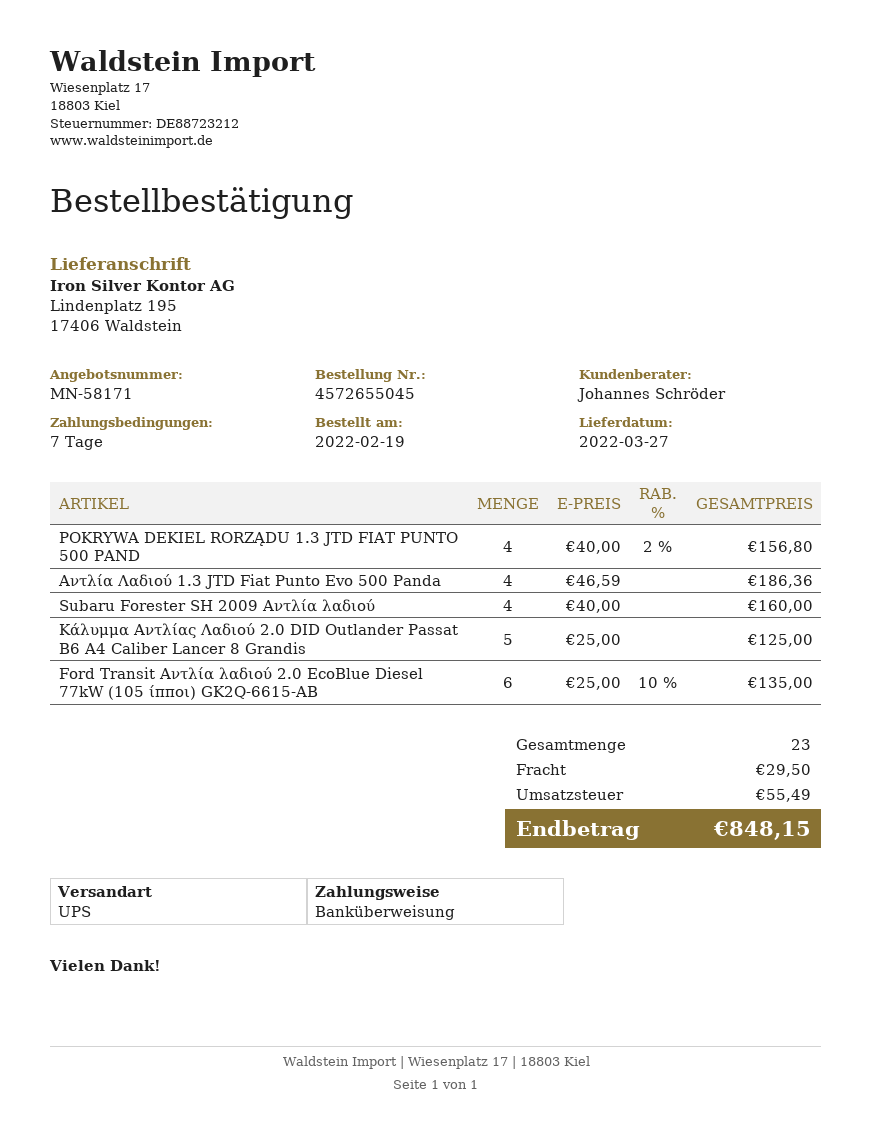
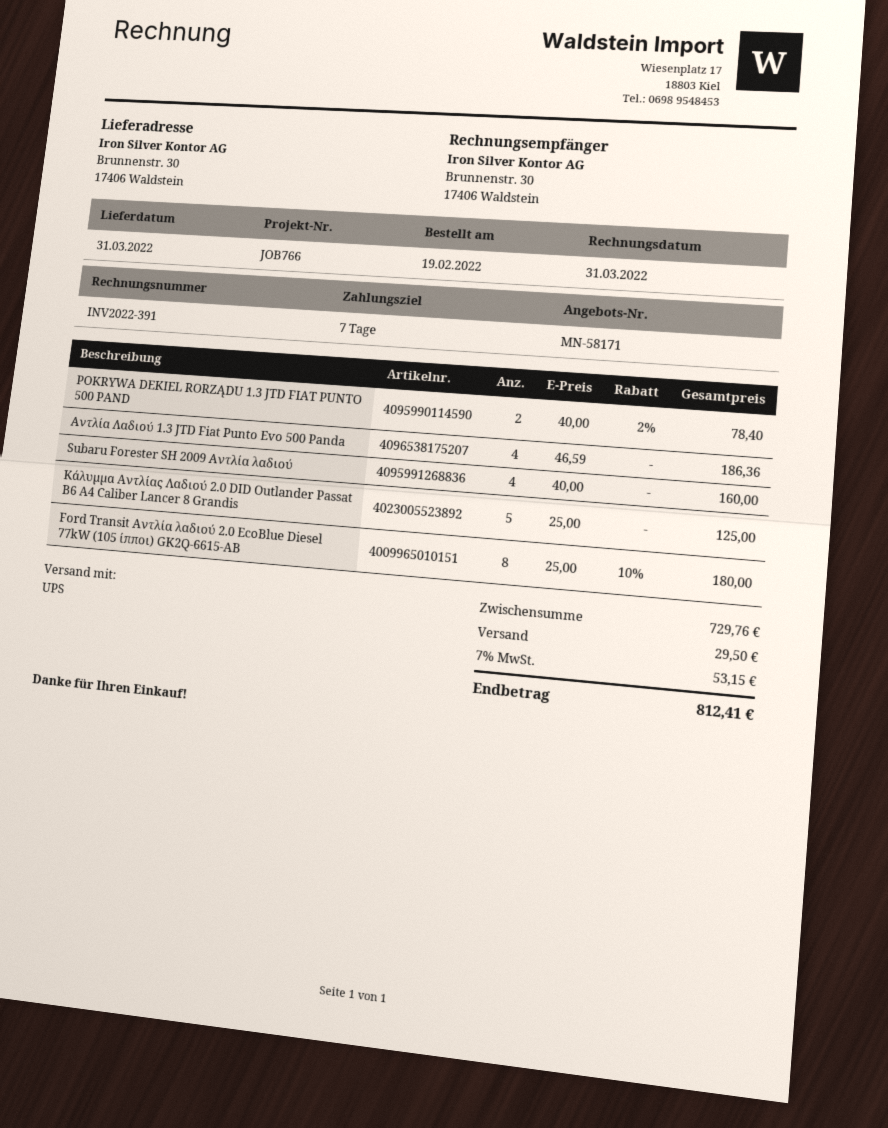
delivery date: 2022-03-27 -> 2022-03-31
ship to: Lindenplatz 195, 17406 Waldstein -> Brunnenstr. 30, 17406 Waldstein
POKRYWA DEKIEL RORZĄDU 1.3 JTD FIAT PUNTO 500 PAND: 4 x 40.00 - 2% = 156.80 -> 2 x 40.00 - 2% = 78.40
Ford Transit Αντλία λαδιού 2.0 EcoBlue Diesel 77kW (105 ίπποι) GK2Q-6615-AB: 6 x 25.00 - 10% = 135.00 -> 8 x 25.00 - 10% = 180.00
tax: 55.49 -> 53.15
total: 848.15 -> 812.41

